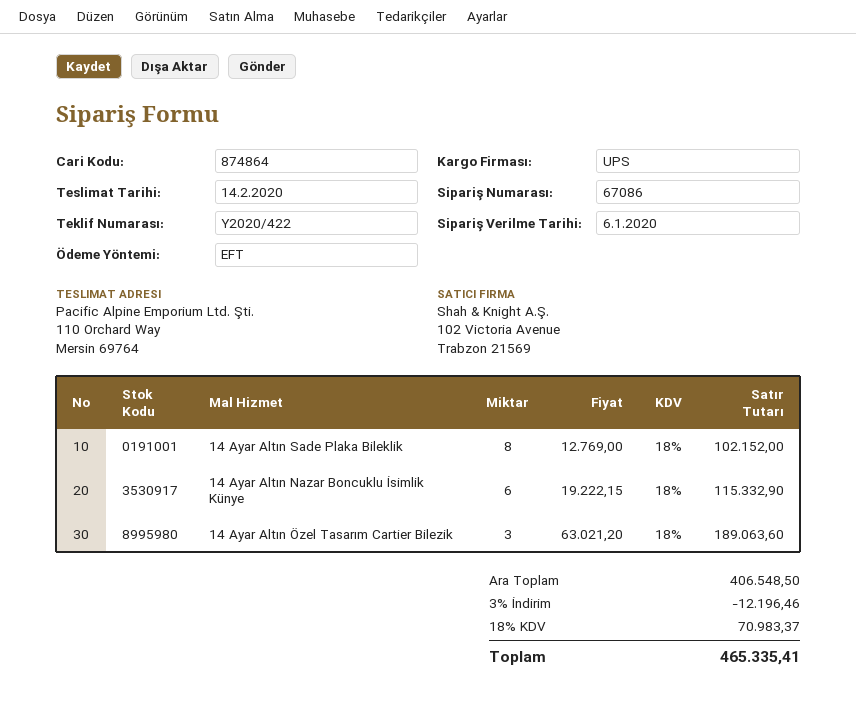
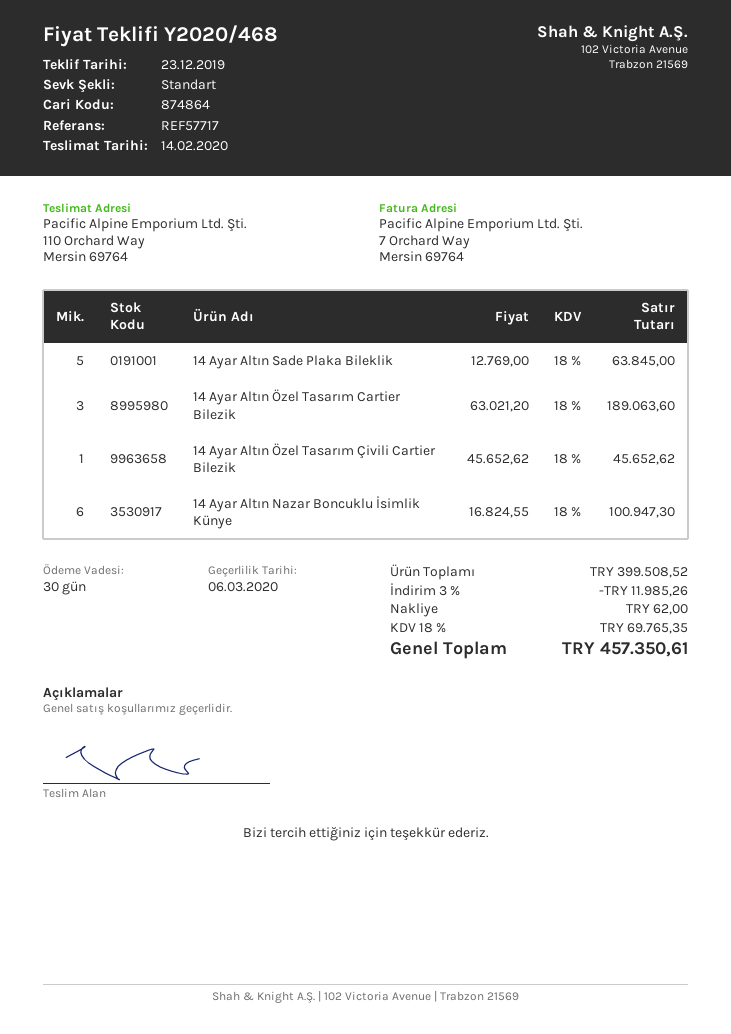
quote number: Y2020/422 -> Y2020/468
shipping method: UPS -> standard
14 Ayar Altın Sade Plaka Bileklik: 8 x 12769.00 = 102152.00 -> 5 x 12769.00 = 63845.00
14 Ayar Altın Nazar Boncuklu İsimlik Künye: 6 x 19222.15 = 115332.90 -> 6 x 16824.55 = 100947.30
14 Ayar Altın Özel Tasarım Çivili Cartier Bilezik: none -> 1 x 45652.62 = 45652.62
subtotal: 406548.50 -> 399508.52
discount: 3% = 12196.46 -> 3% = 11985.26
shipping: none -> 62.00
tax: 18% = 70983.37 -> 18% = 69765.35
total: 465335.41 -> 457350.61

